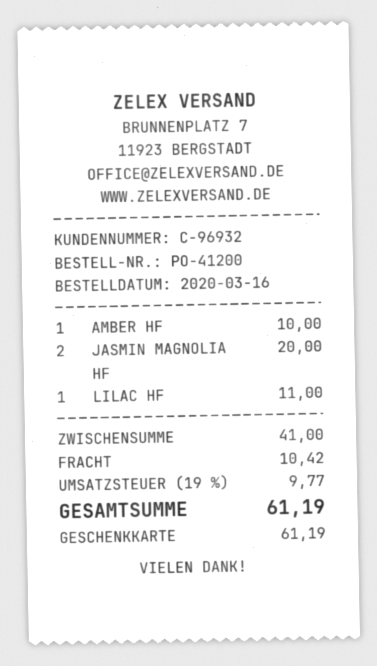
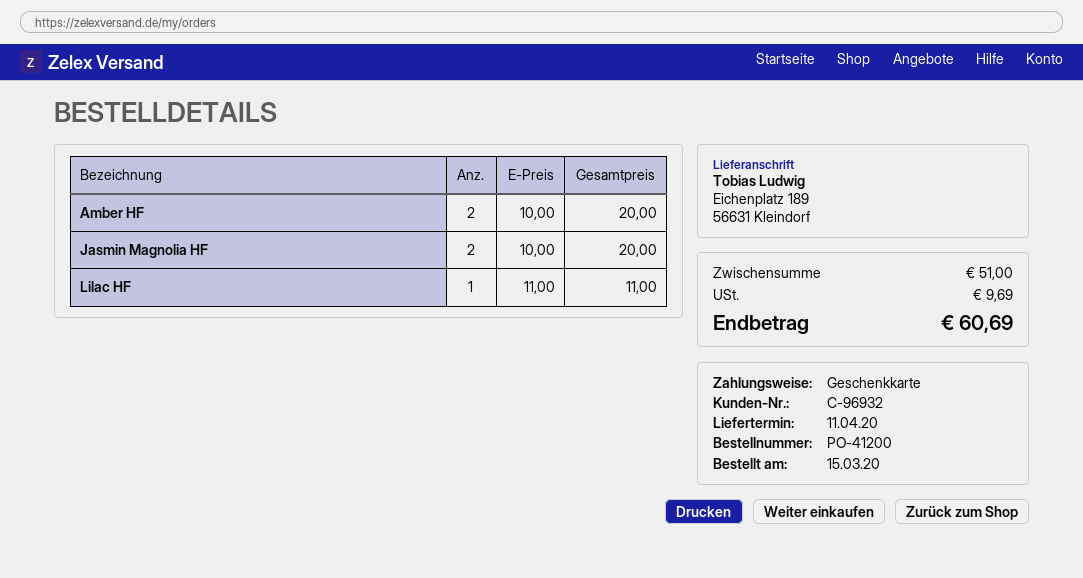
order date: 2020-03-16 -> 2020-03-15
AMBER HF: 1 for 10.00 -> 2 for 20.00
subtotal: 41.00 -> 51.00
shipping: 10.42 -> none
tax: 9.77 -> 9.69
total: 61.19 -> 60.69

